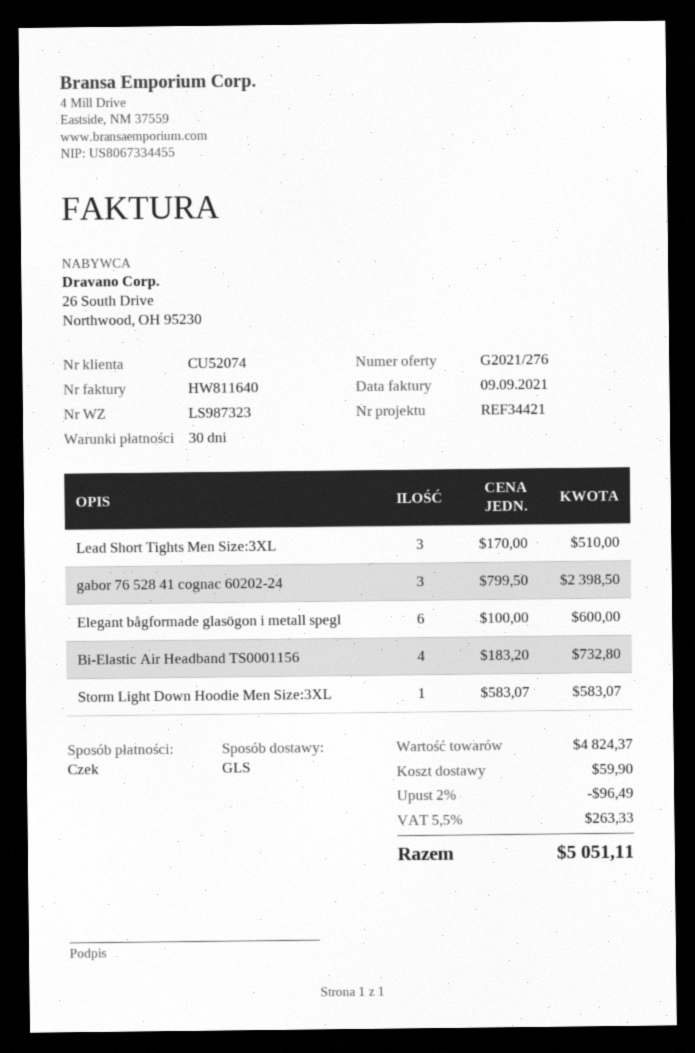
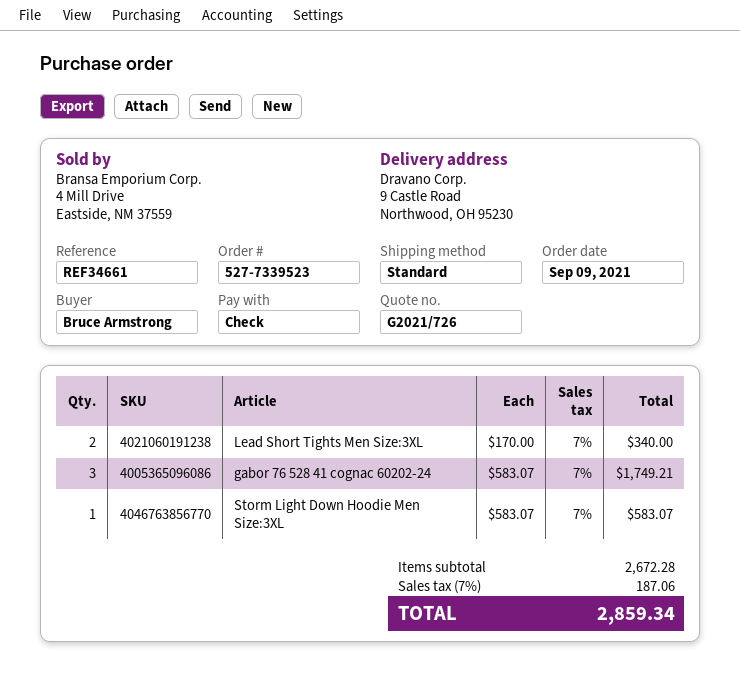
quote number: G2021/276 -> G2021/726
reference: REF34421 -> REF34661
shipping method: GLS -> standard
Lead Short Tights Men Size:3XL: 3 x 170.00 = 510.00 -> 2 x 170.00 = 340.00
gabor 76 528 41 cognac 60202-24: 3 x 799.50 = 2398.50 -> 3 x 583.07 = 1749.21
Elegant bågformade glasögon i metall spegl: 6 x 100.00 = 600.00 -> none
Bi-Elastic Air Headband TS0001156: 4 x 183.20 = 732.80 -> none
subtotal: 4824.37 -> 2672.28
discount: 2% = 96.49 -> none
shipping: 59.90 -> none
tax: 5.5% = 263.33 -> 7% = 187.06
total: 5051.11 -> 2859.34

